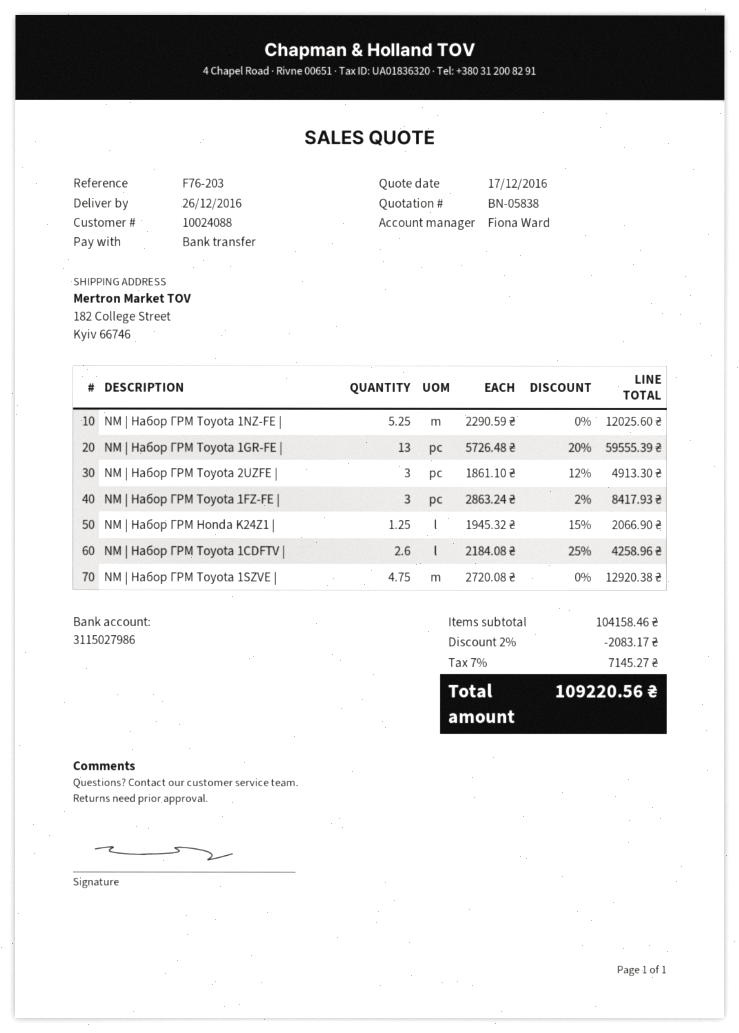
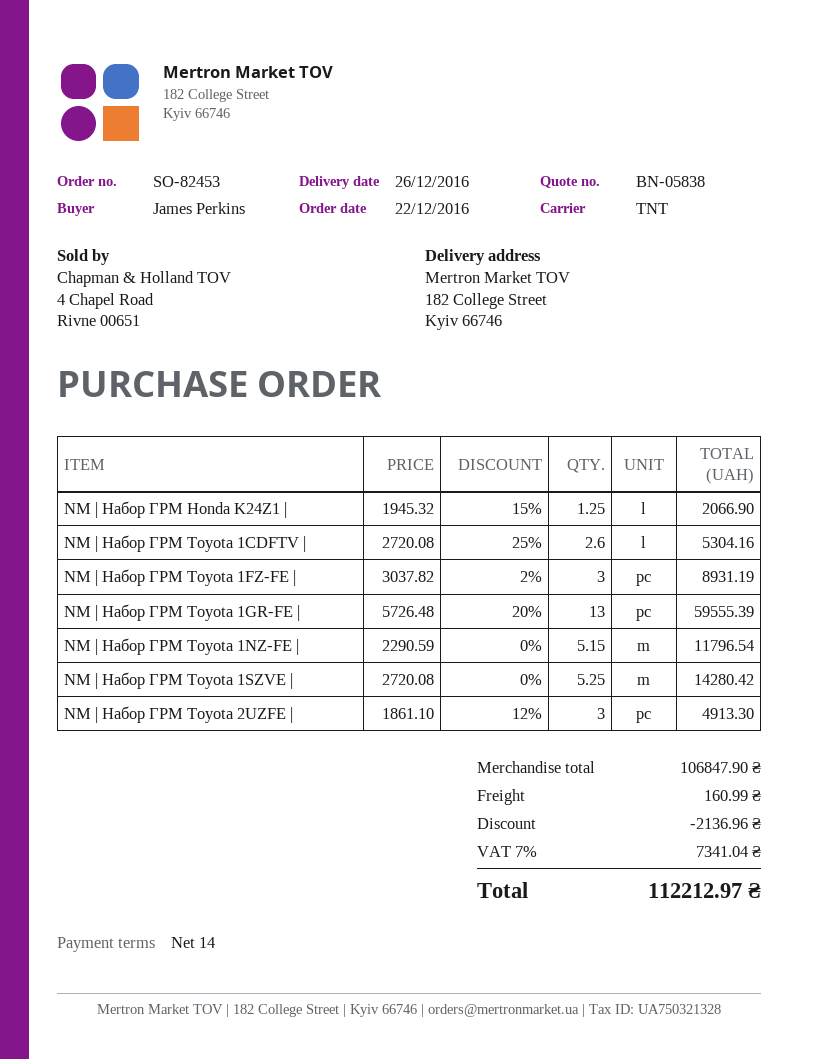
NM | Набор ГРМ Toyota 1NZ-FE |: 5.25 x 2290.59 = 12025.60 -> 5.15 x 2290.59 = 11796.54
NM | Набор ГРМ Toyota 1FZ-FE |: 3 x 2863.24 - 2% = 8417.93 -> 3 x 3037.82 - 2% = 8931.19
NM | Набор ГРМ Toyota 1CDFTV |: 2.6 x 2184.08 - 25% = 4258.96 -> 2.6 x 2720.08 - 25% = 5304.16
NM | Набор ГРМ Toyota 1SZVE |: 4.75 x 2720.08 = 12920.38 -> 5.25 x 2720.08 = 14280.42
subtotal: 104158.46 -> 106847.90
discount: 2083.17 -> 2136.96
shipping: none -> 160.99
tax: 7% = 7145.27 -> 7% = 7341.04
total: 109220.56 -> 112212.97

